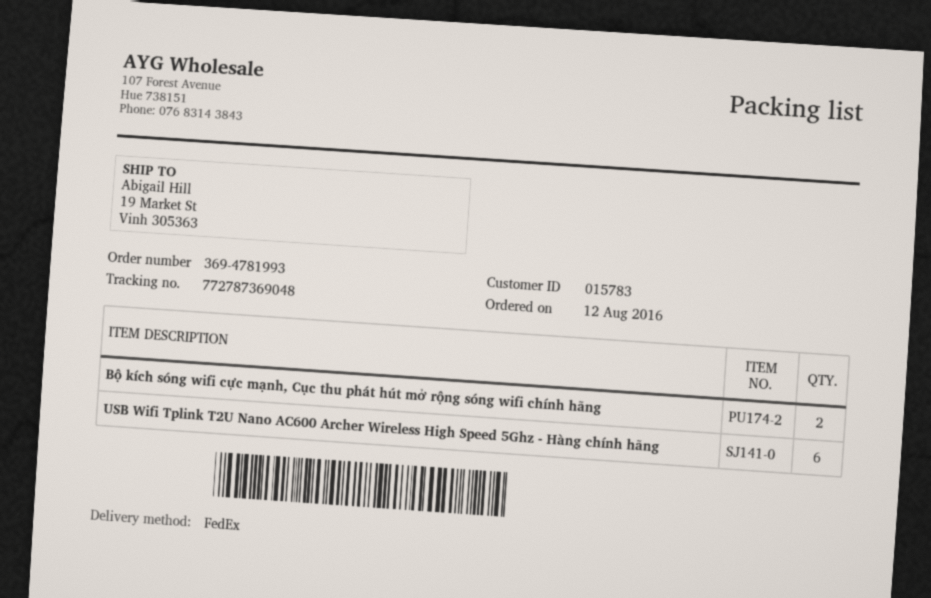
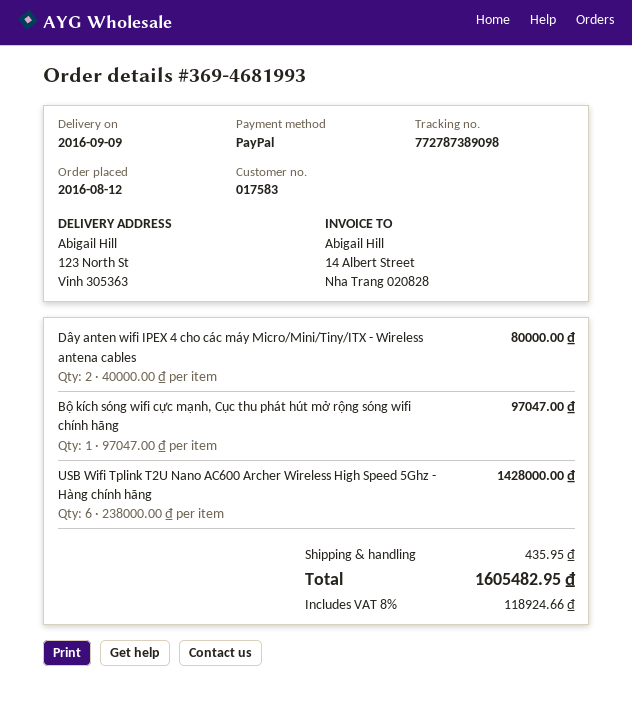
order number: 369-4781993 -> 369-4681993
customer number: 015783 -> 017583
tracking number: 772787369048 -> 772787389098
ship to: 19 Market St, Vinh 305363 -> 123 North St, Vinh 305363
Bộ kích sóng wifi cực mạnh, Cục thu phát hút mở rộng sóng wifi chính hãng: 2 -> 1
Dây anten wifi IPEX 4 cho các máy Micro/Mini/Tiny/ITX - Wireless antena cables: none -> 2

